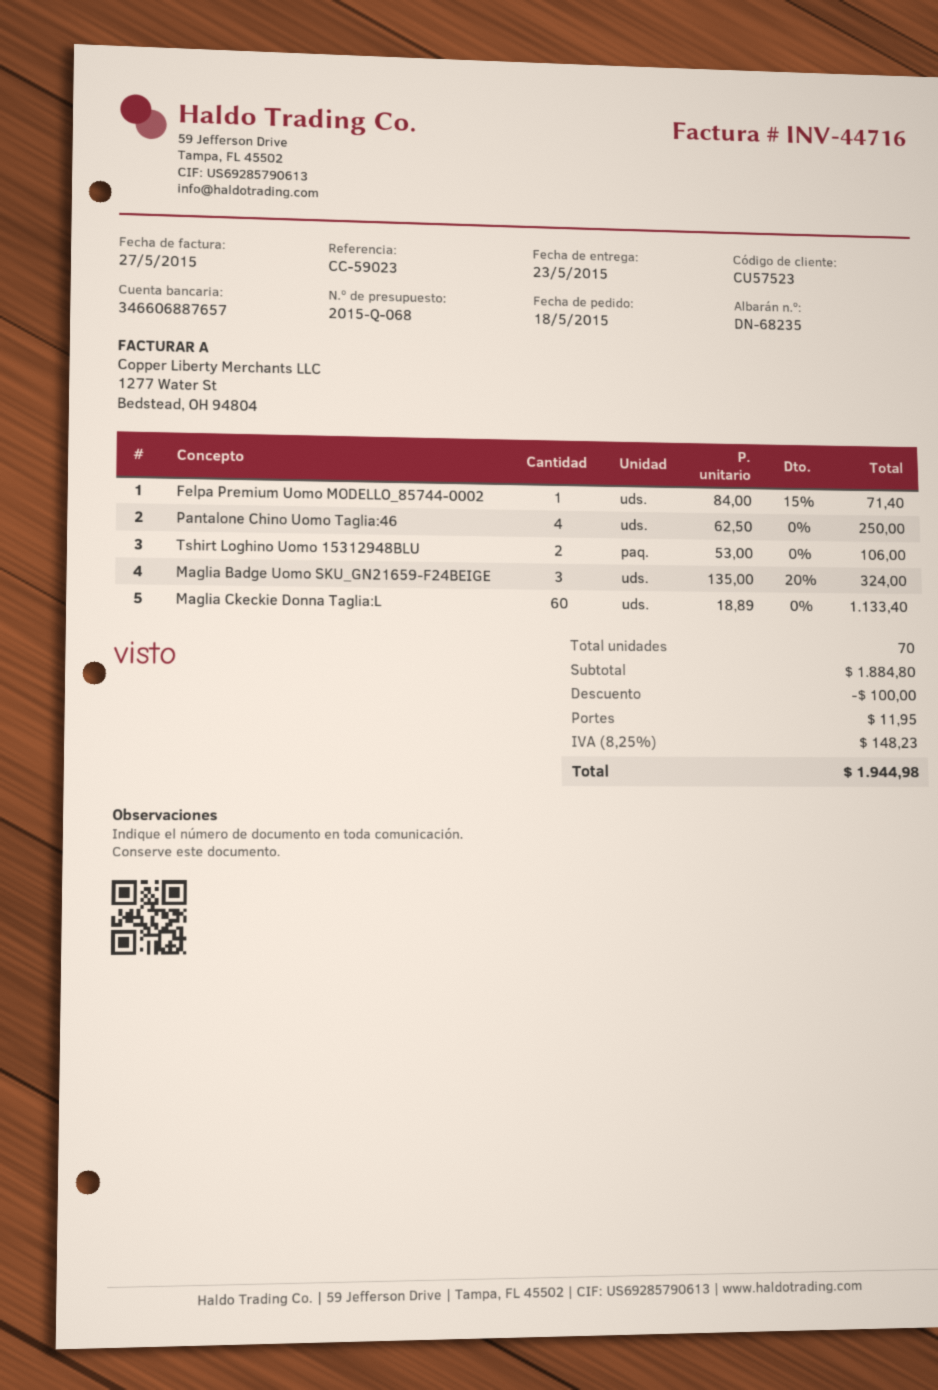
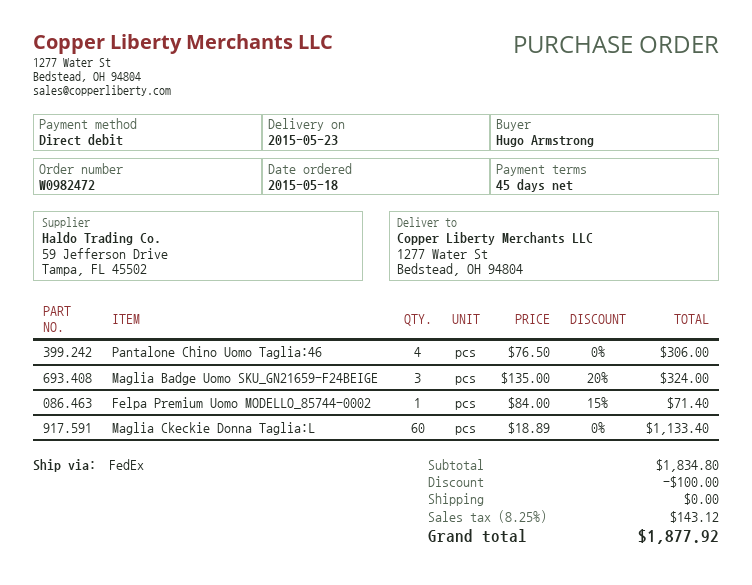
Pantalone Chino Uomo Taglia:46: 4 x 62.50 = 250.00 -> 4 x 76.50 = 306.00
Tshirt Loghino Uomo 15312948BLU: 2 x 53.00 = 106.00 -> none
subtotal: 1884.80 -> 1834.80
shipping: 11.95 -> 0.00
tax: 8.25% = 148.23 -> 8.25% = 143.12
total: 1944.98 -> 1877.92

